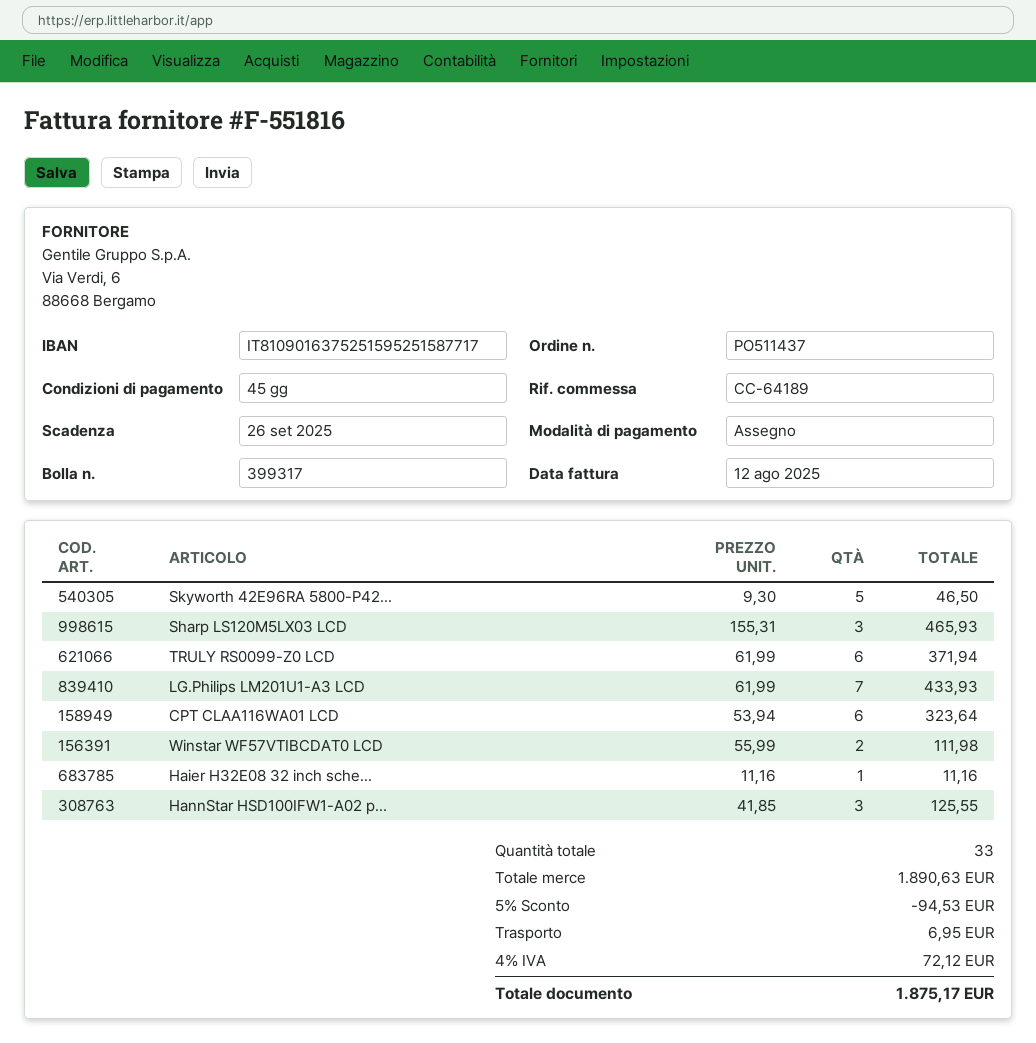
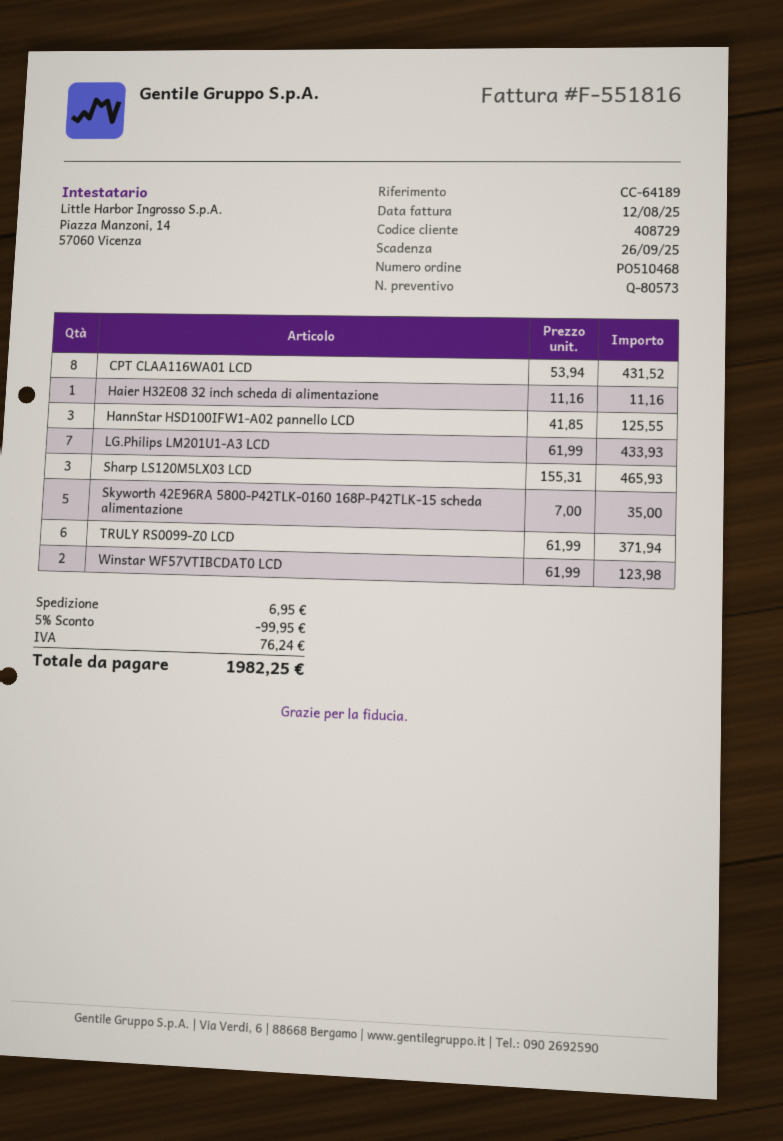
order number: PO511437 -> PO510468
Skyworth 42E96RA 5800-P42...: 5 x 9.30 = 46.50 -> 5 x 7.00 = 35.00
CPT CLAA116WA01 LCD: 6 x 53.94 = 323.64 -> 8 x 53.94 = 431.52
Winstar WF57VTIBCDAT0 LCD: 2 x 55.99 = 111.98 -> 2 x 61.99 = 123.98
discount: 5% = 94.53 -> 5% = 99.95
tax: 72.12 -> 76.24
total: 1875.17 -> 1982.25

